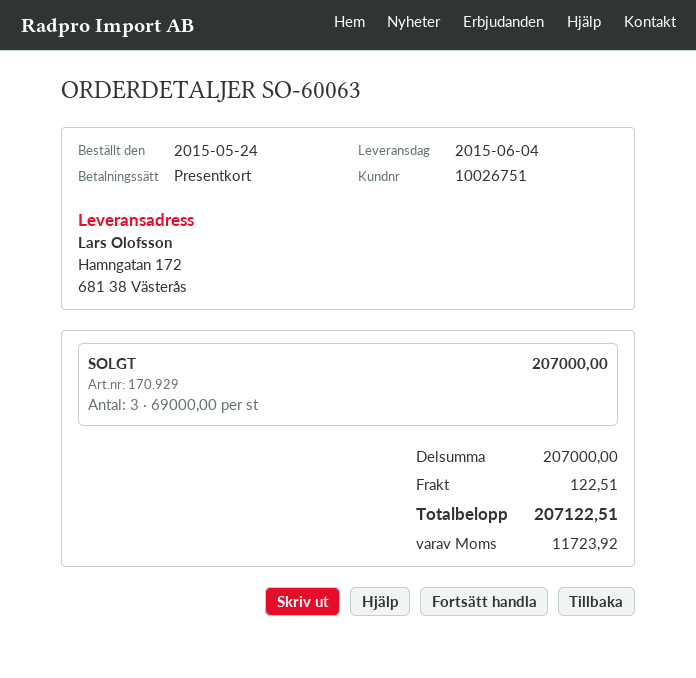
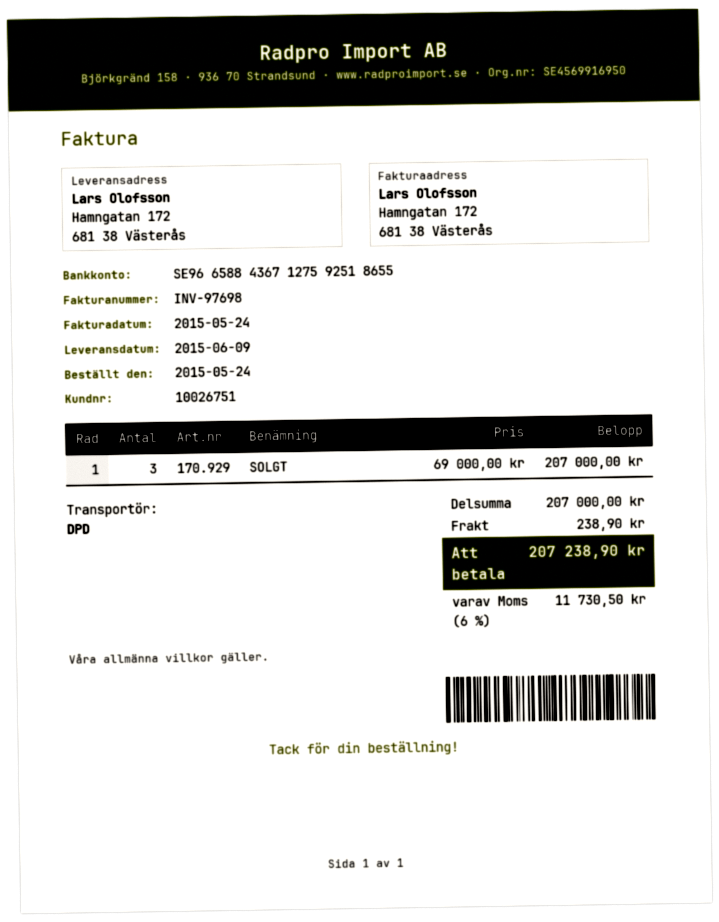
delivery date: 2015-06-04 -> 2015-06-09
shipping: 122.51 -> 238.90
tax: 11723.92 -> 11730.50
total: 207122.51 -> 207238.90

